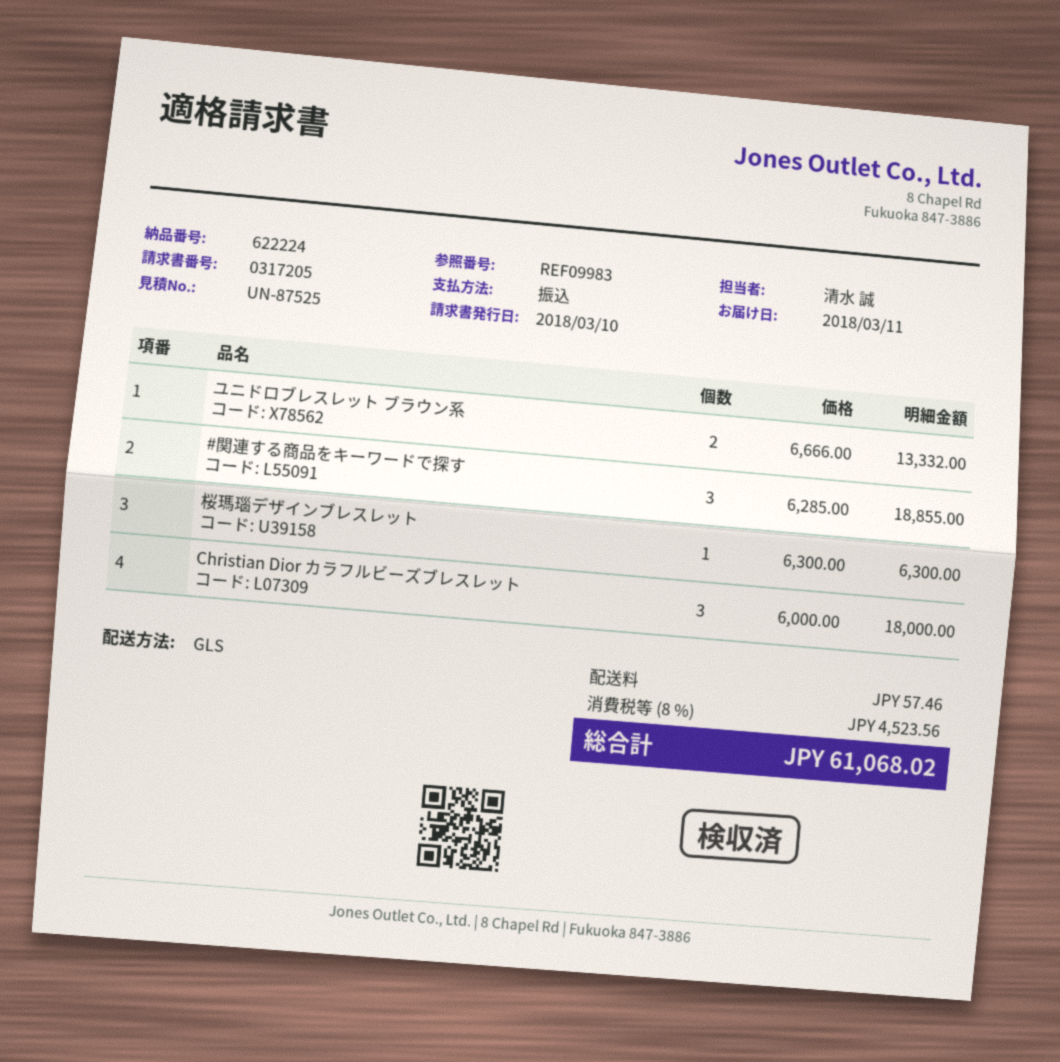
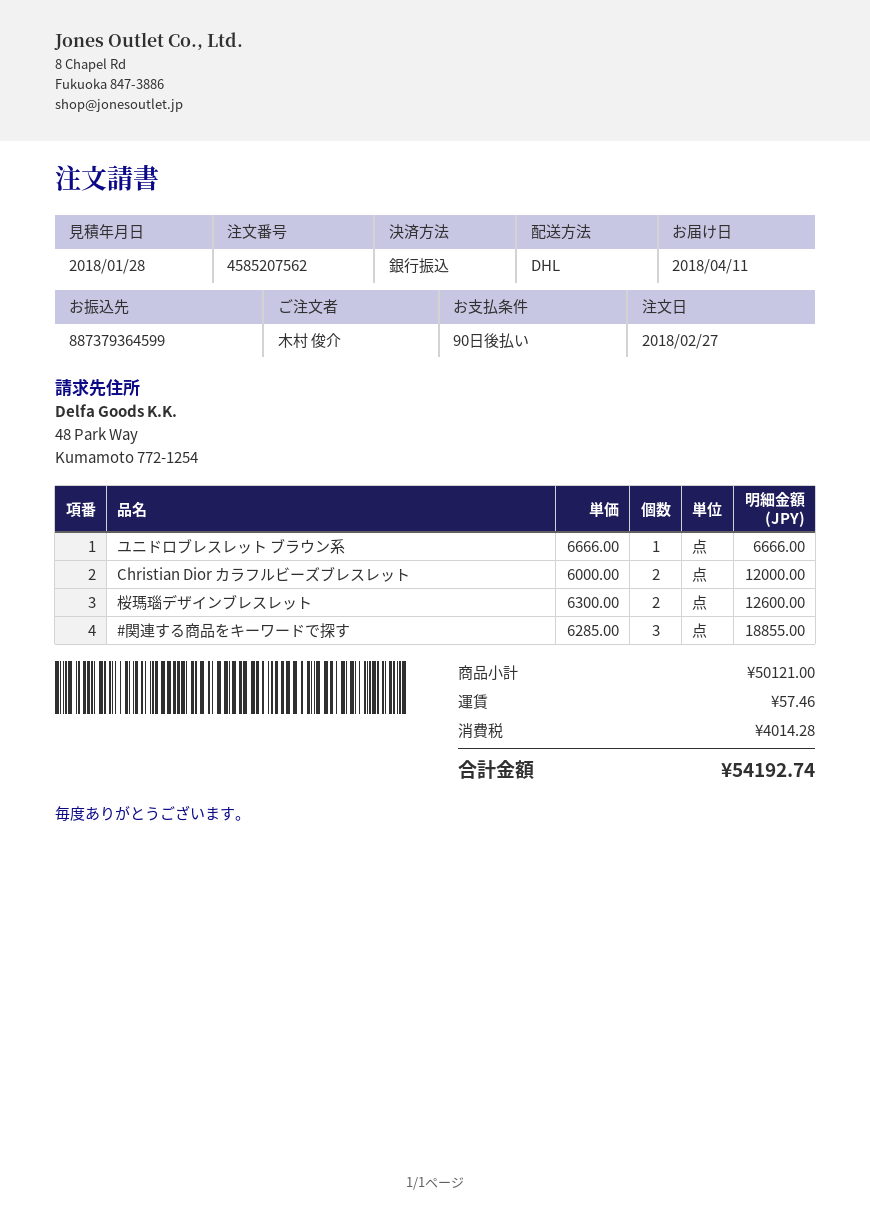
delivery date: 2018-03-11 -> 2018-04-11
shipping method: GLS -> DHL
ユニドロブレスレット ブラウン系: 2 x 6666.00 = 13332.00 -> 1 x 6666.00 = 6666.00
桜瑪瑙デザインブレスレット: 1 x 6300.00 = 6300.00 -> 2 x 6300.00 = 12600.00
Christian Dior カラフルビーズブレスレット: 3 x 6000.00 = 18000.00 -> 2 x 6000.00 = 12000.00
tax: 4523.56 -> 4014.28
total: 61068.02 -> 54192.74

